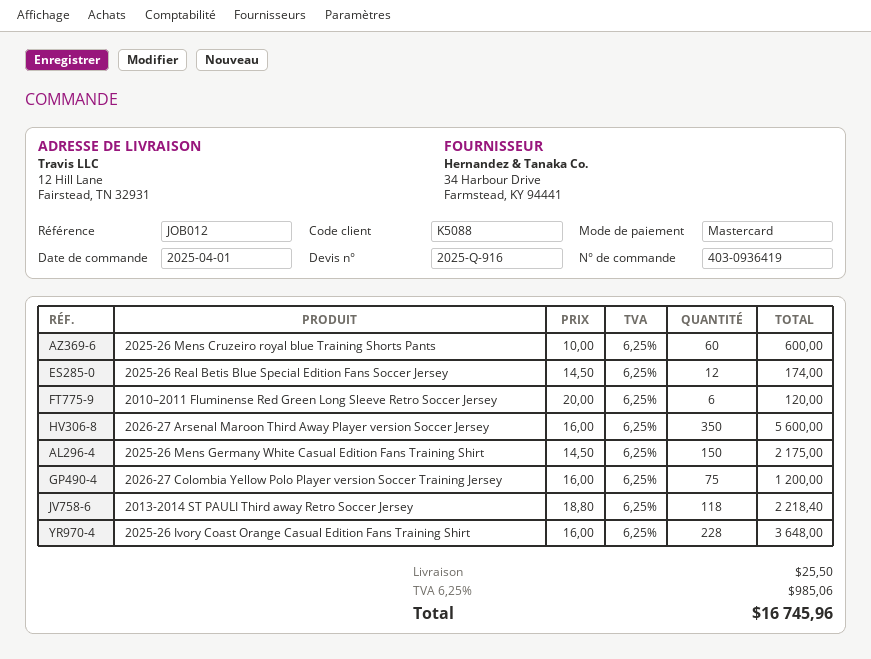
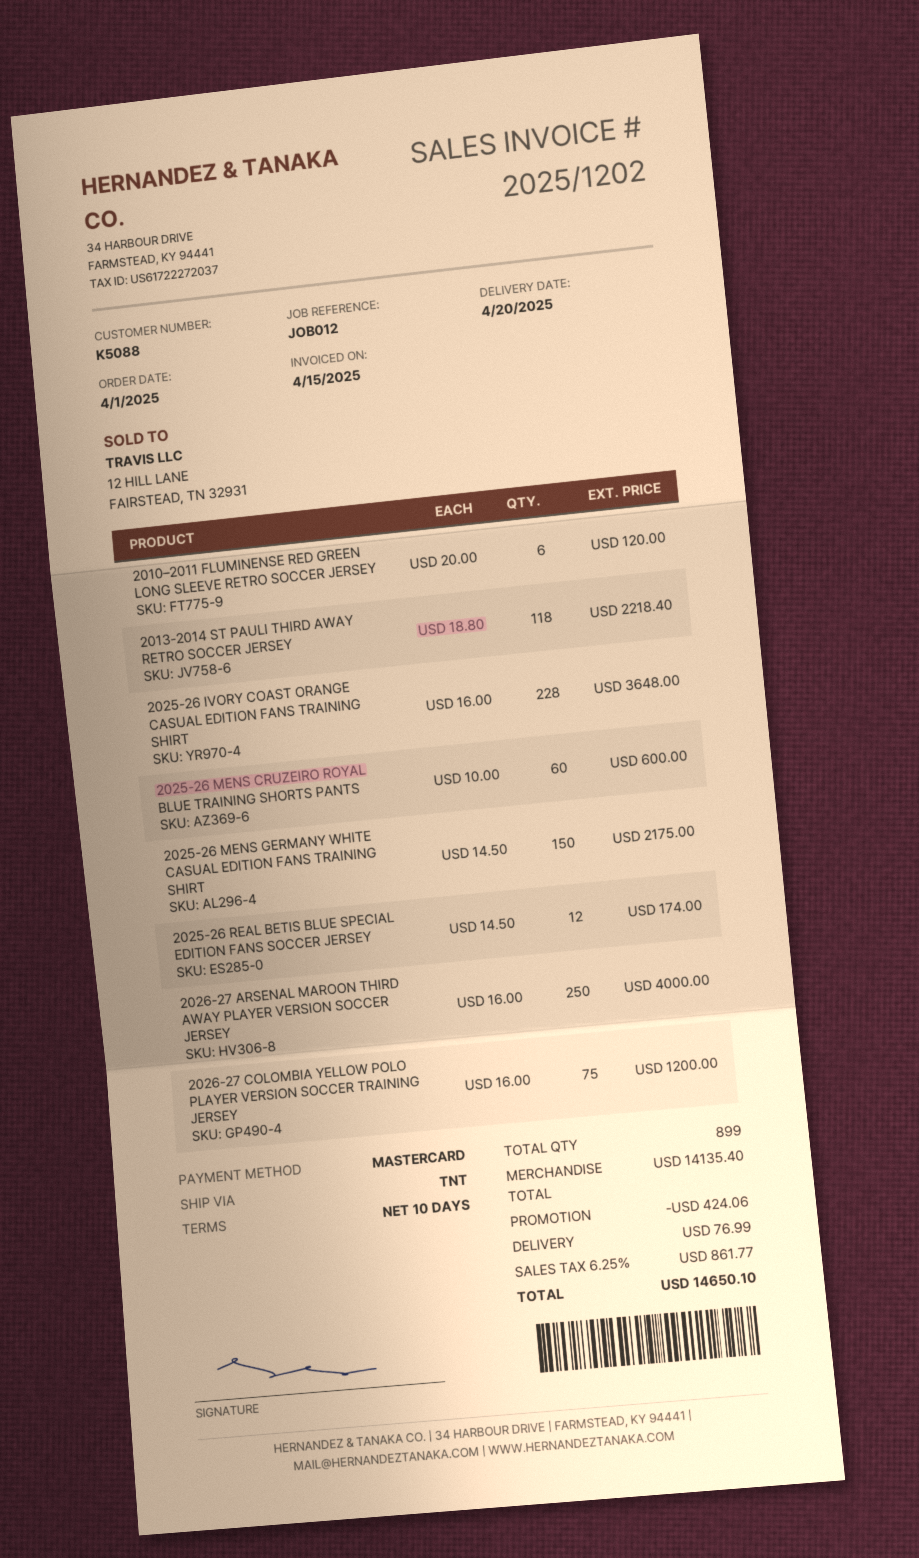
2026-27 Arsenal Maroon Third Away Player version Soccer Jersey: 350 x 16.00 = 5600.00 -> 250 x 16.00 = 4000.00
discount: none -> 424.06
shipping: 25.50 -> 76.99
tax: 6.25% = 985.06 -> 6.25% = 861.77
total: 16745.96 -> 14650.10

